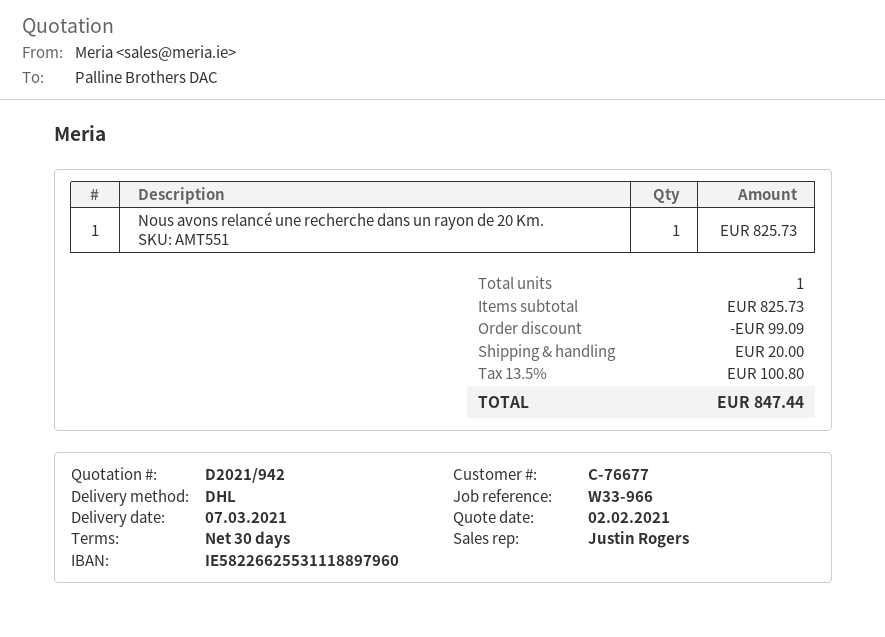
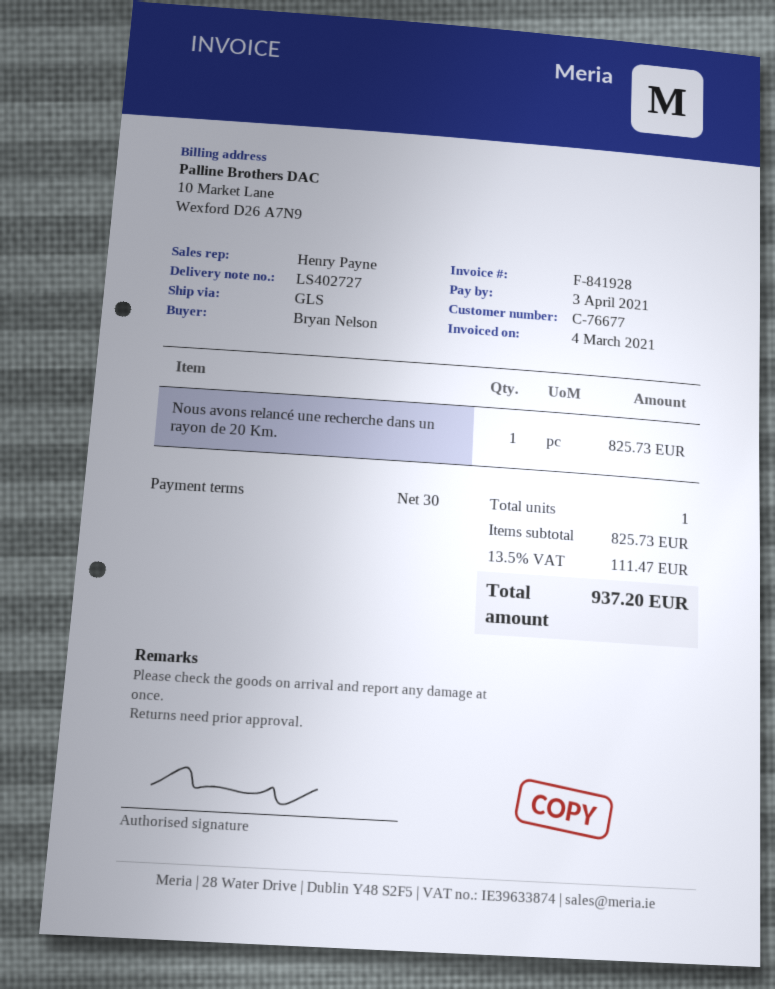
sales rep: Justin Rogers -> Henry Payne
shipping method: DHL -> GLS
discount: 99.09 -> none
shipping: 20.00 -> none
tax: 13.5% = 100.80 -> 13.5% = 111.47
total: 847.44 -> 937.20

